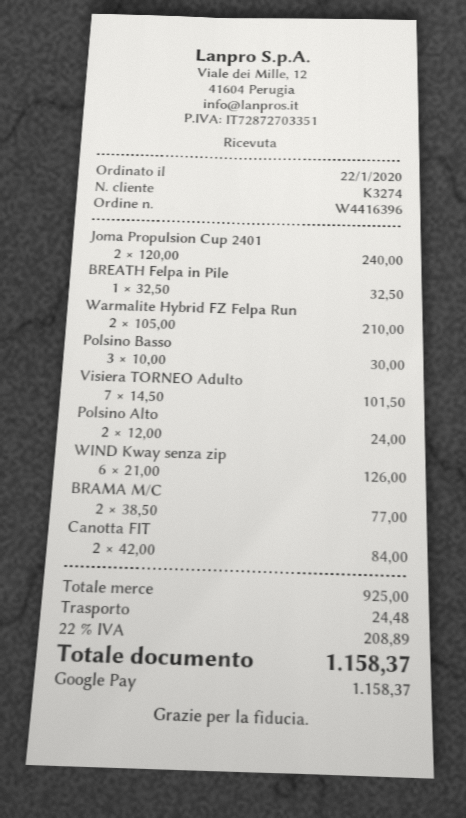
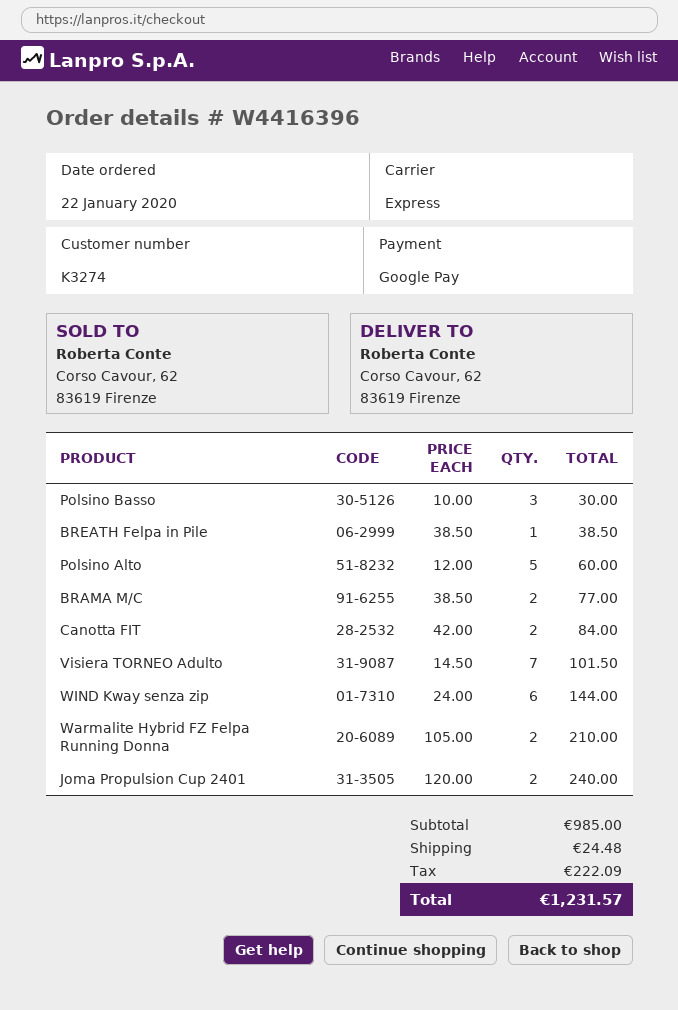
BREATH Felpa in Pile: 1 x 32.50 = 32.50 -> 1 x 38.50 = 38.50
Polsino Alto: 2 x 12.00 = 24.00 -> 5 x 12.00 = 60.00
WIND Kway senza zip: 6 x 21.00 = 126.00 -> 6 x 24.00 = 144.00
subtotal: 925.00 -> 985.00
tax: 208.89 -> 222.09
total: 1158.37 -> 1231.57

